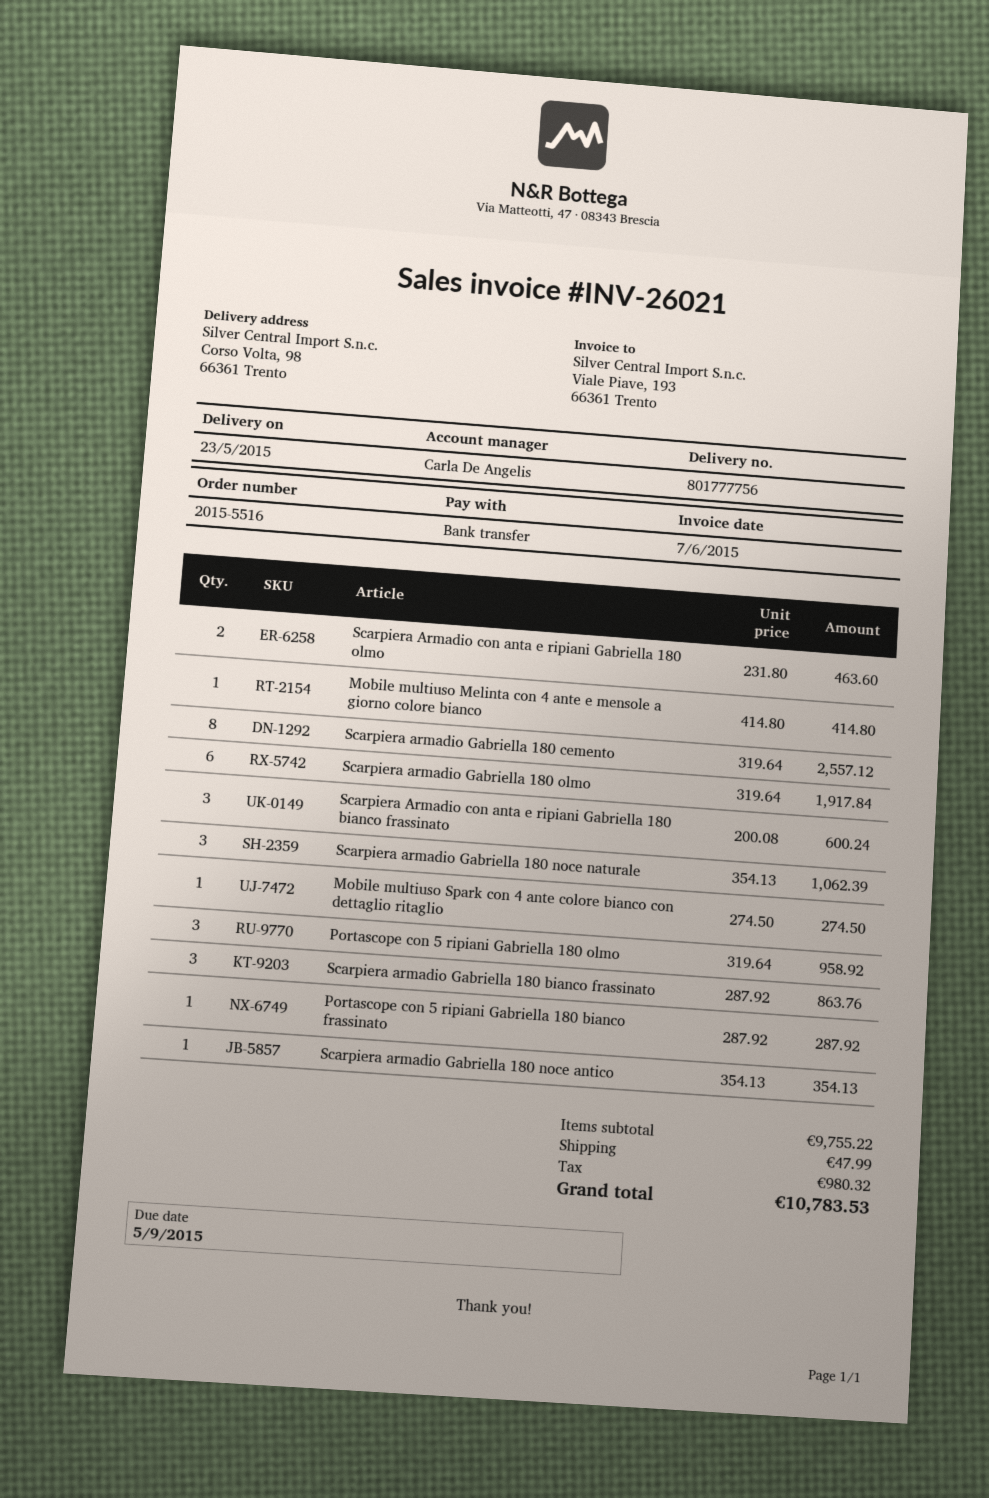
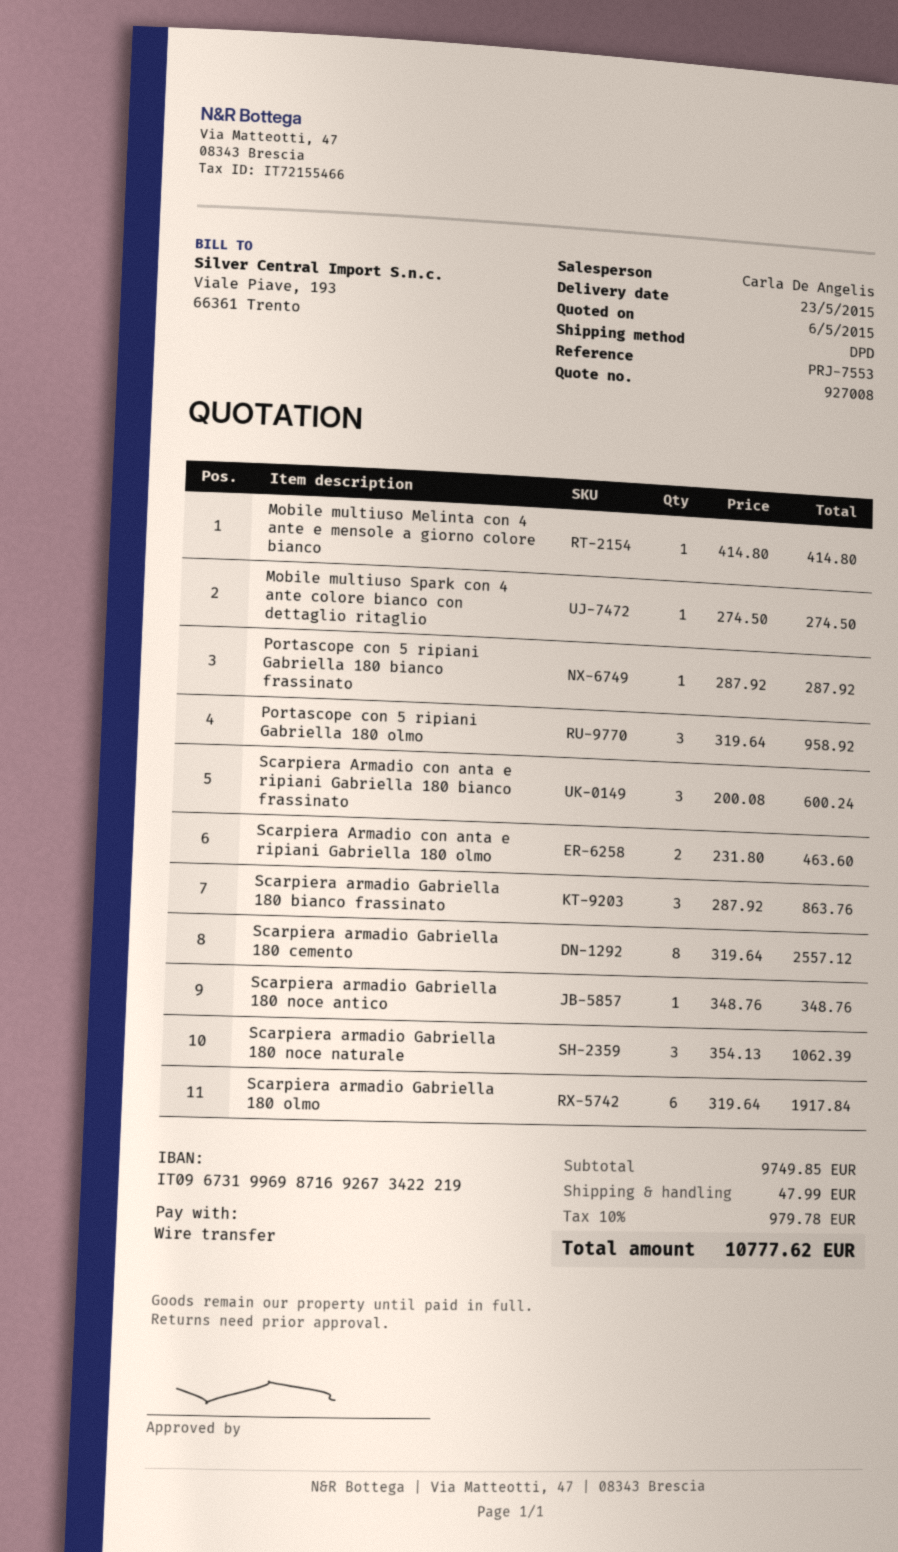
Scarpiera armadio Gabriella 180 noce antico: 1 x 354.13 = 354.13 -> 1 x 348.76 = 348.76
subtotal: 9755.22 -> 9749.85
tax: 980.32 -> 979.78
total: 10783.53 -> 10777.62

